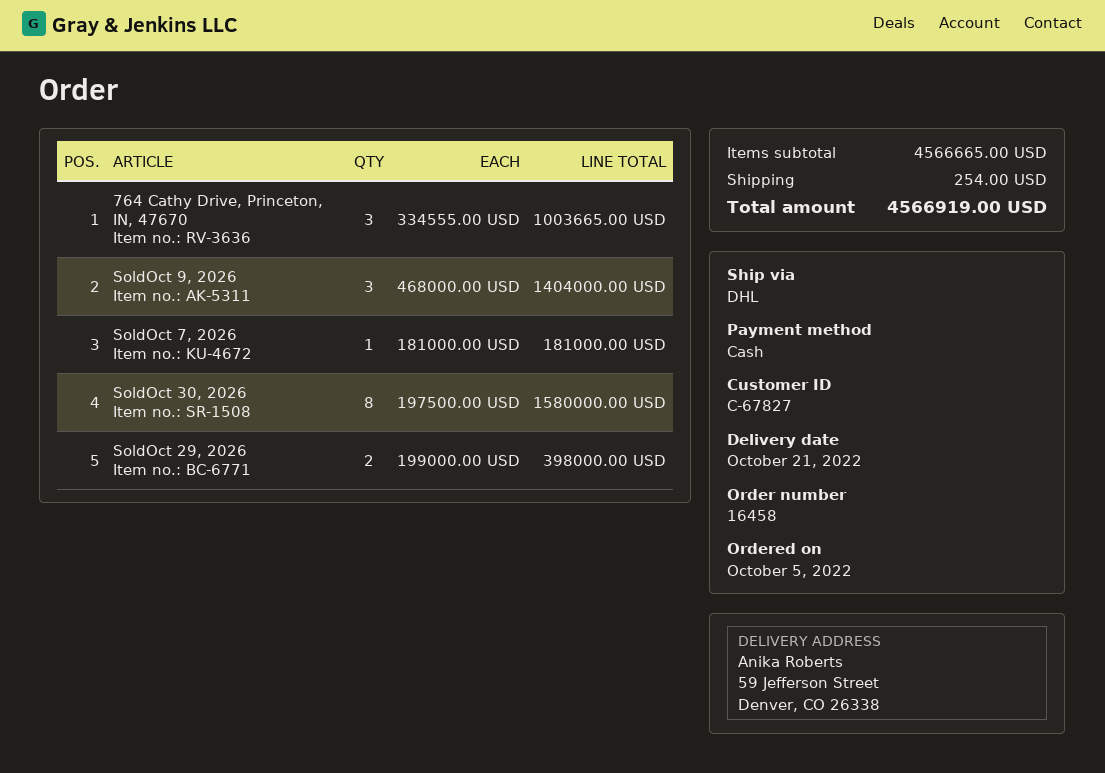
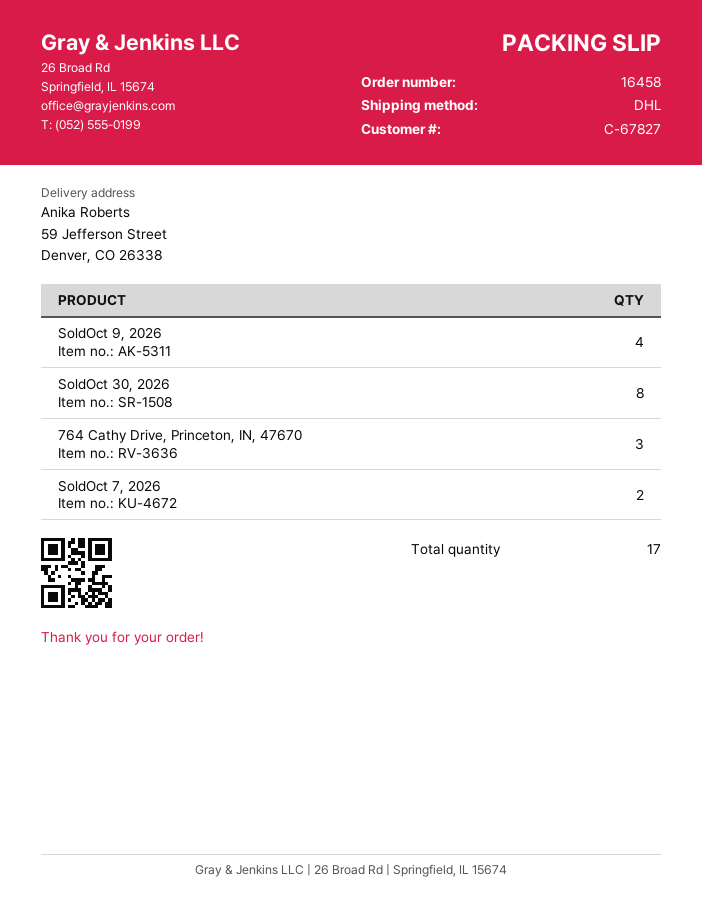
SoldOct 9, 2026: 3 -> 4
SoldOct 7, 2026: 1 -> 2
SoldOct 29, 2026: 2 -> none

